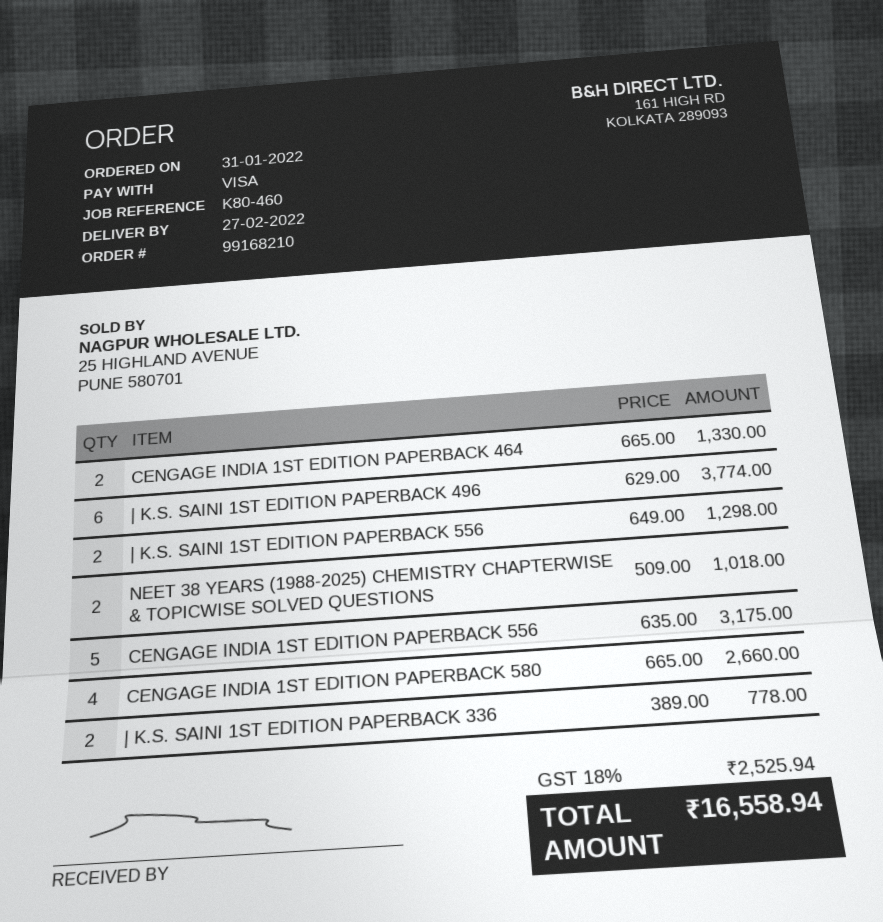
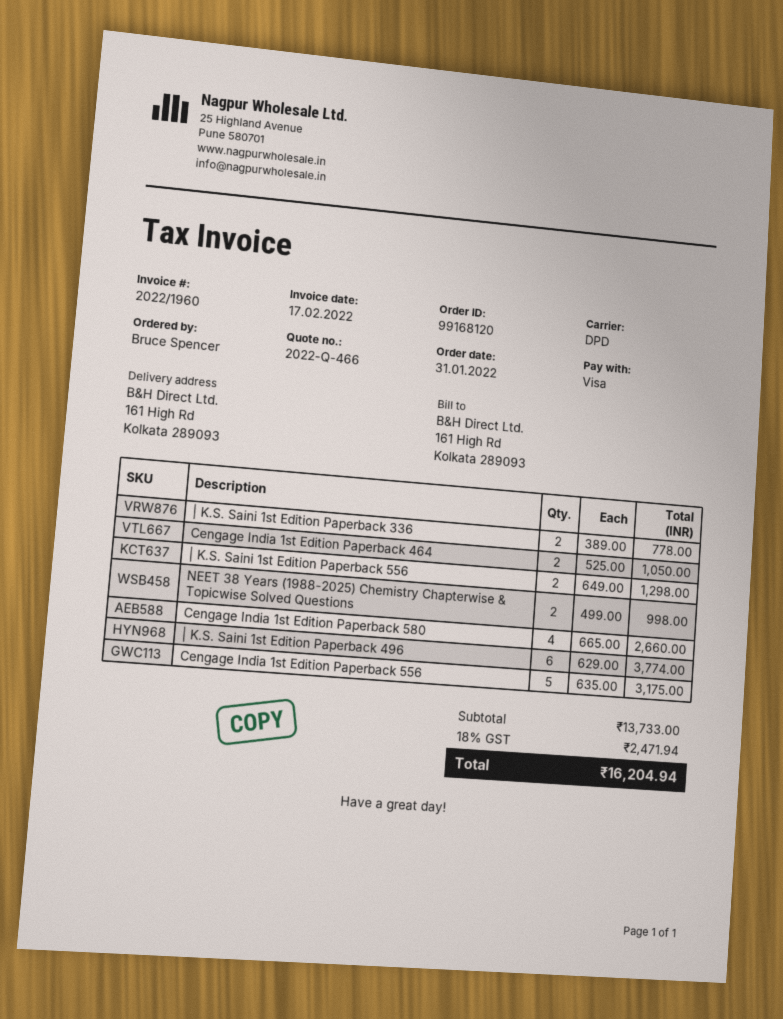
order number: 99168210 -> 99168120
CENGAGE INDIA 1ST EDITION PAPERBACK 464: 2 x 665.00 = 1330.00 -> 2 x 525.00 = 1050.00
NEET 38 YEARS (1988-2025) CHEMISTRY CHAPTERWISE & TOPICWISE SOLVED QUESTIONS: 2 x 509.00 = 1018.00 -> 2 x 499.00 = 998.00
tax: 18% = 2525.94 -> 18% = 2471.94
total: 16558.94 -> 16204.94

